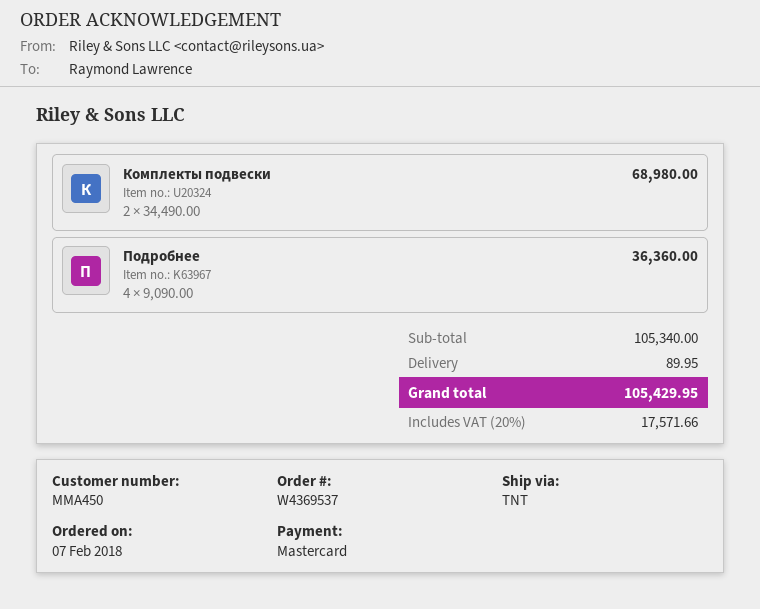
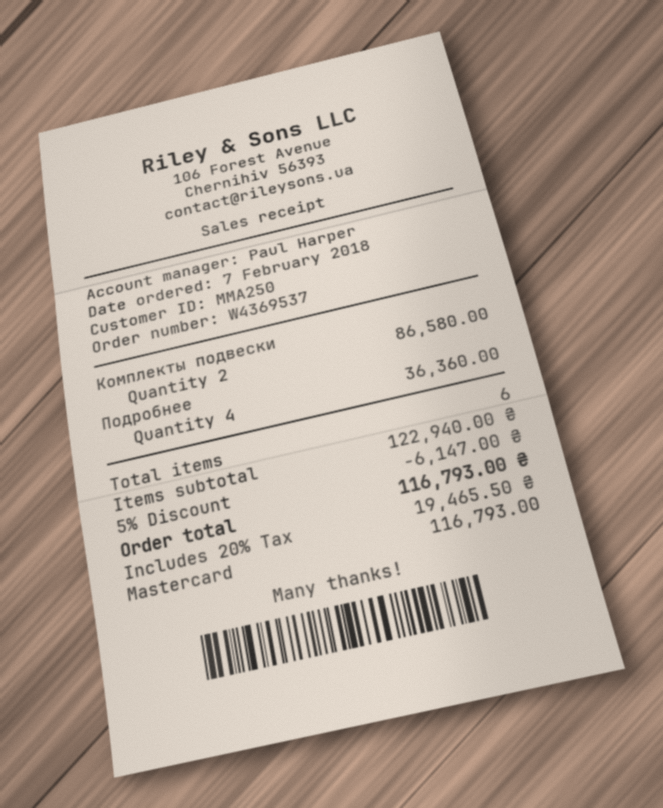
customer number: MMA450 -> MMA250
Комплекты подвески: 2 for 68980.00 -> 2 for 86580.00
subtotal: 105340.00 -> 122940.00
discount: none -> 5% = 6147.00
shipping: 89.95 -> none
tax: 20% = 17571.66 -> 20% = 19465.50
total: 105429.95 -> 116793.00

